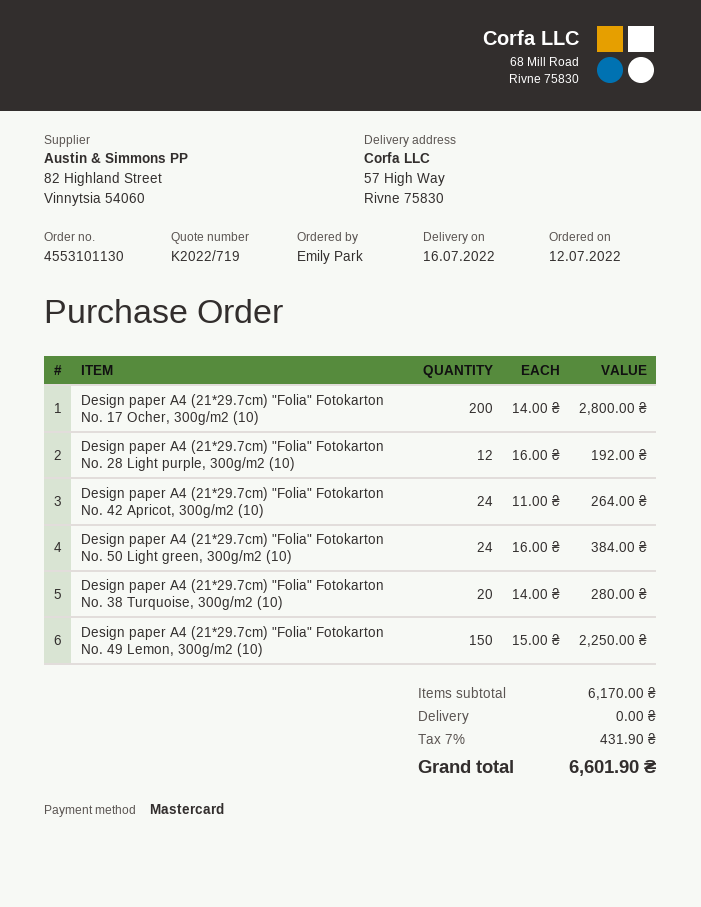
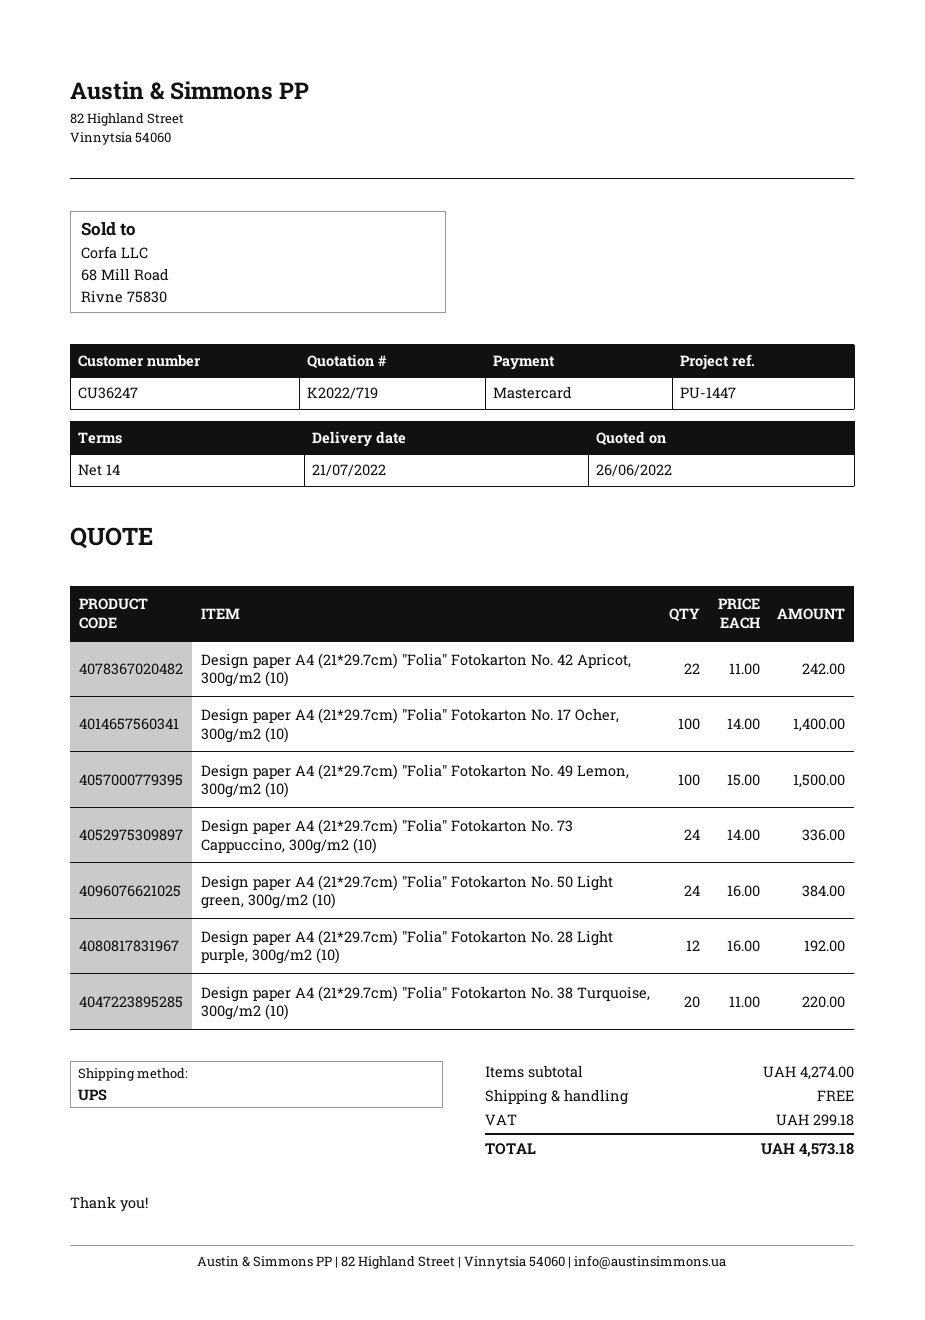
delivery date: 2022-07-16 -> 2022-07-21
Design paper A4 (21*29.7cm) "Folia" Fotokarton No. 17 Ocher, 300g/m2 (10): 200 x 14.00 = 2800.00 -> 100 x 14.00 = 1400.00
Design paper A4 (21*29.7cm) "Folia" Fotokarton No. 42 Apricot, 300g/m2 (10): 24 x 11.00 = 264.00 -> 22 x 11.00 = 242.00
Design paper A4 (21*29.7cm) "Folia" Fotokarton No. 38 Turquoise, 300g/m2 (10): 20 x 14.00 = 280.00 -> 20 x 11.00 = 220.00
Design paper A4 (21*29.7cm) "Folia" Fotokarton No. 49 Lemon, 300g/m2 (10): 150 x 15.00 = 2250.00 -> 100 x 15.00 = 1500.00
Design paper A4 (21*29.7cm) "Folia" Fotokarton No. 73 Cappuccino, 300g/m2 (10): none -> 24 x 14.00 = 336.00
subtotal: 6170.00 -> 4274.00
tax: 431.90 -> 299.18
total: 6601.90 -> 4573.18

